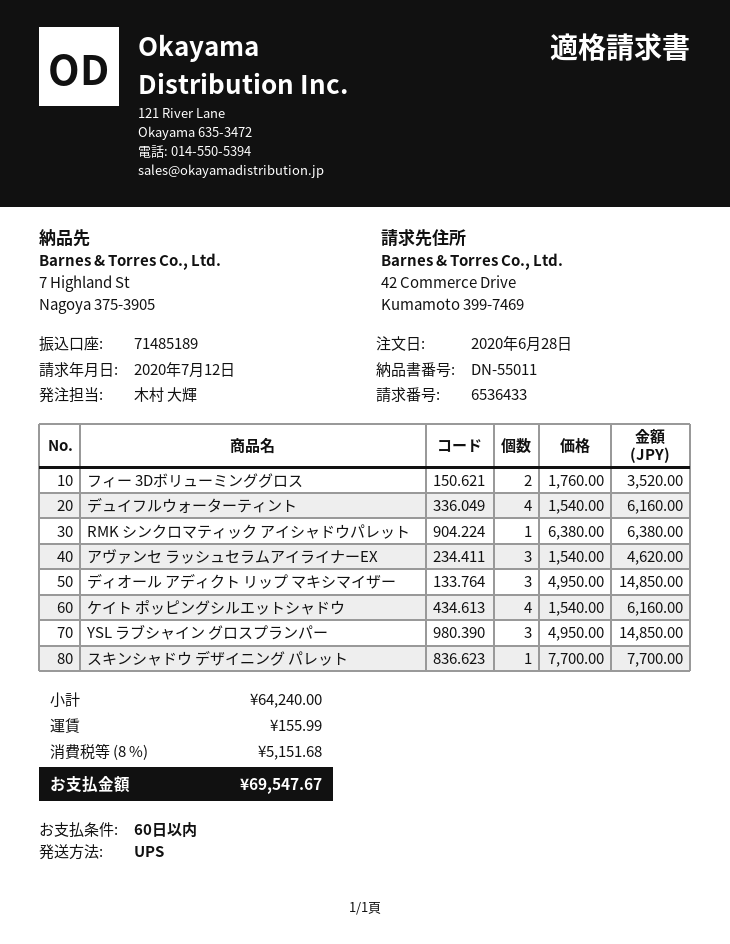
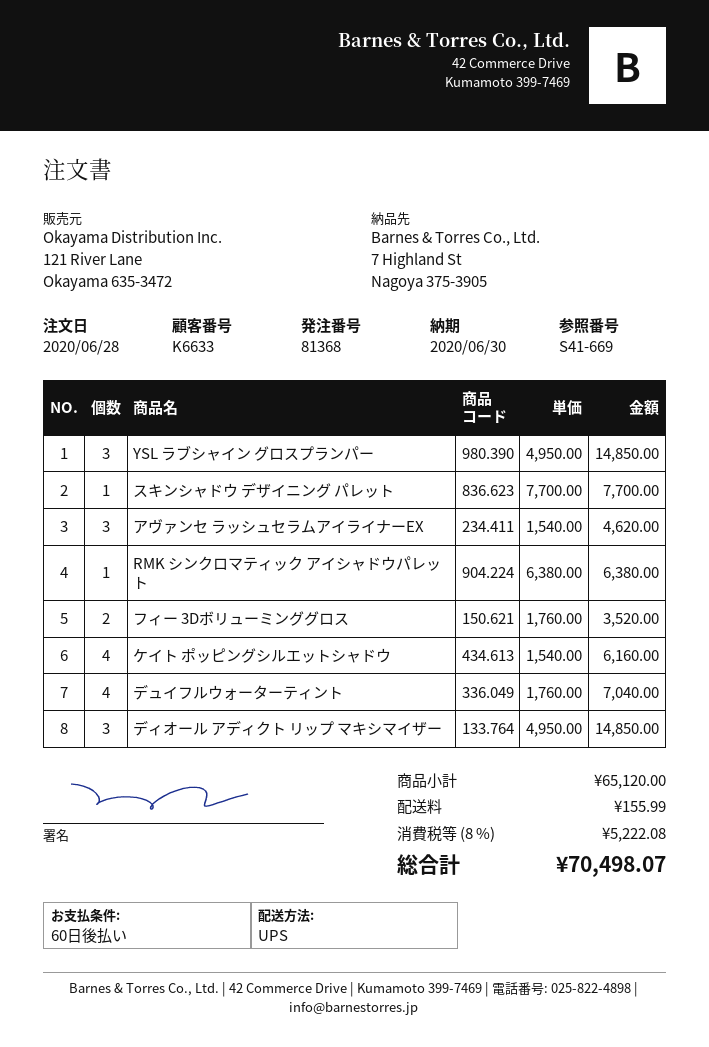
デュイフルウォーターティント: 4 x 1540.00 = 6160.00 -> 4 x 1760.00 = 7040.00
subtotal: 64240.00 -> 65120.00
tax: 8% = 5151.68 -> 8% = 5222.08
total: 69547.67 -> 70498.07

